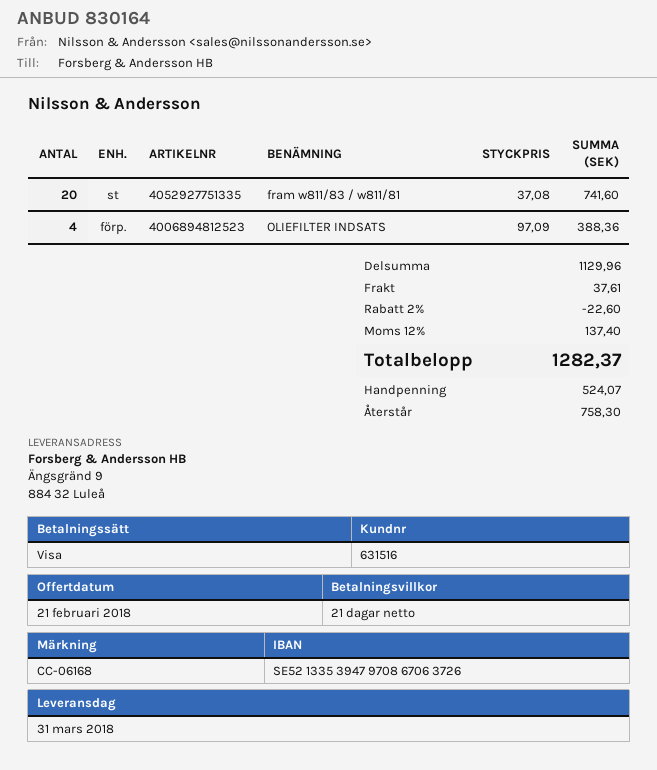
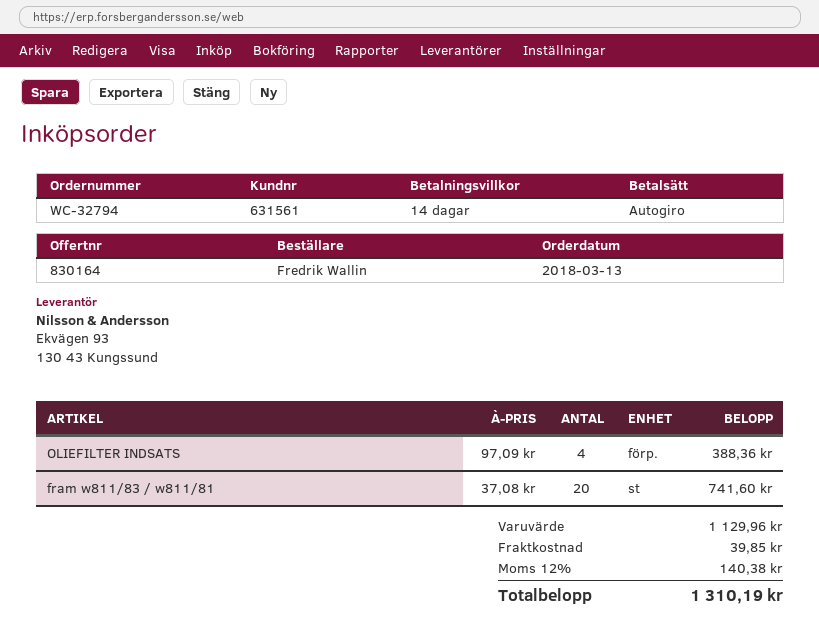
payment terms: 21 days -> 14 days
customer number: 631516 -> 631561
payment method: Visa -> direct debit
discount: 2% = 22.60 -> none
shipping: 37.61 -> 39.85
tax: 12% = 137.40 -> 12% = 140.38
total: 1282.37 -> 1310.19

